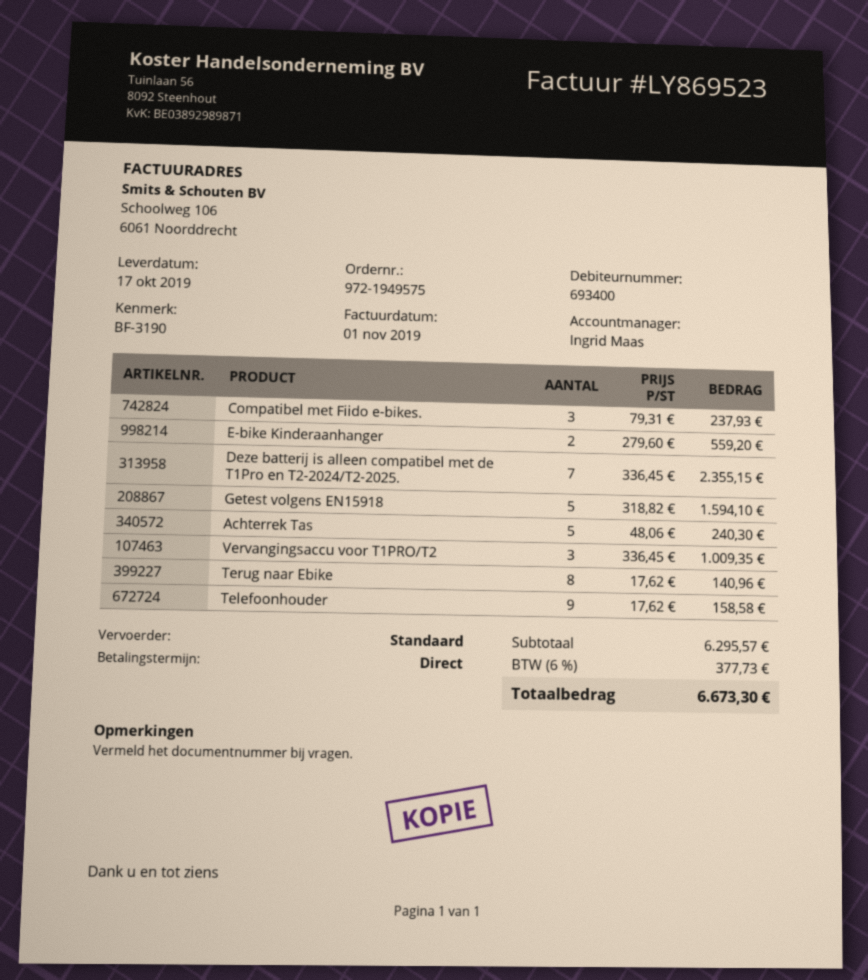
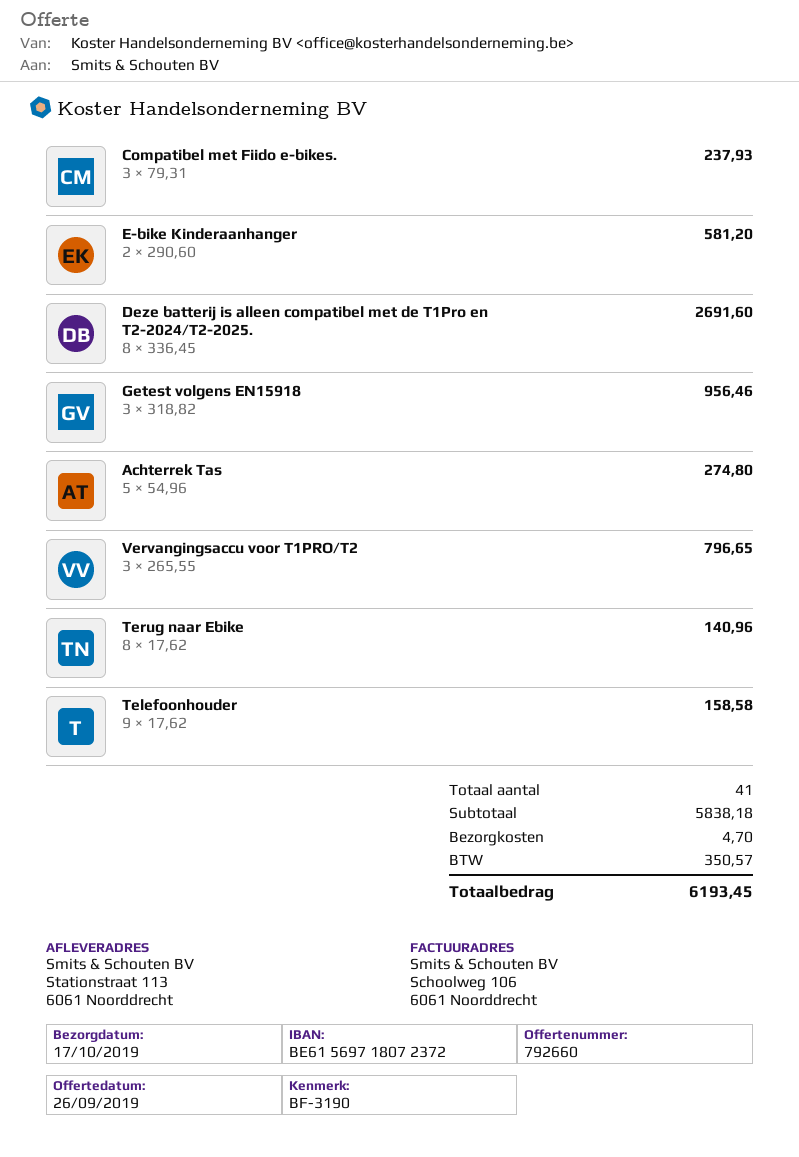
E-bike Kinderaanhanger: 2 x 279.60 = 559.20 -> 2 x 290.60 = 581.20
Deze batterij is alleen compatibel met de T1Pro en T2-2024/T2-2025.: 7 x 336.45 = 2355.15 -> 8 x 336.45 = 2691.60
Getest volgens EN15918: 5 x 318.82 = 1594.10 -> 3 x 318.82 = 956.46
Achterrek Tas: 5 x 48.06 = 240.30 -> 5 x 54.96 = 274.80
Vervangingsaccu voor T1PRO/T2: 3 x 336.45 = 1009.35 -> 3 x 265.55 = 796.65
subtotal: 6295.57 -> 5838.18
shipping: none -> 4.70
tax: 377.73 -> 350.57
total: 6673.30 -> 6193.45

